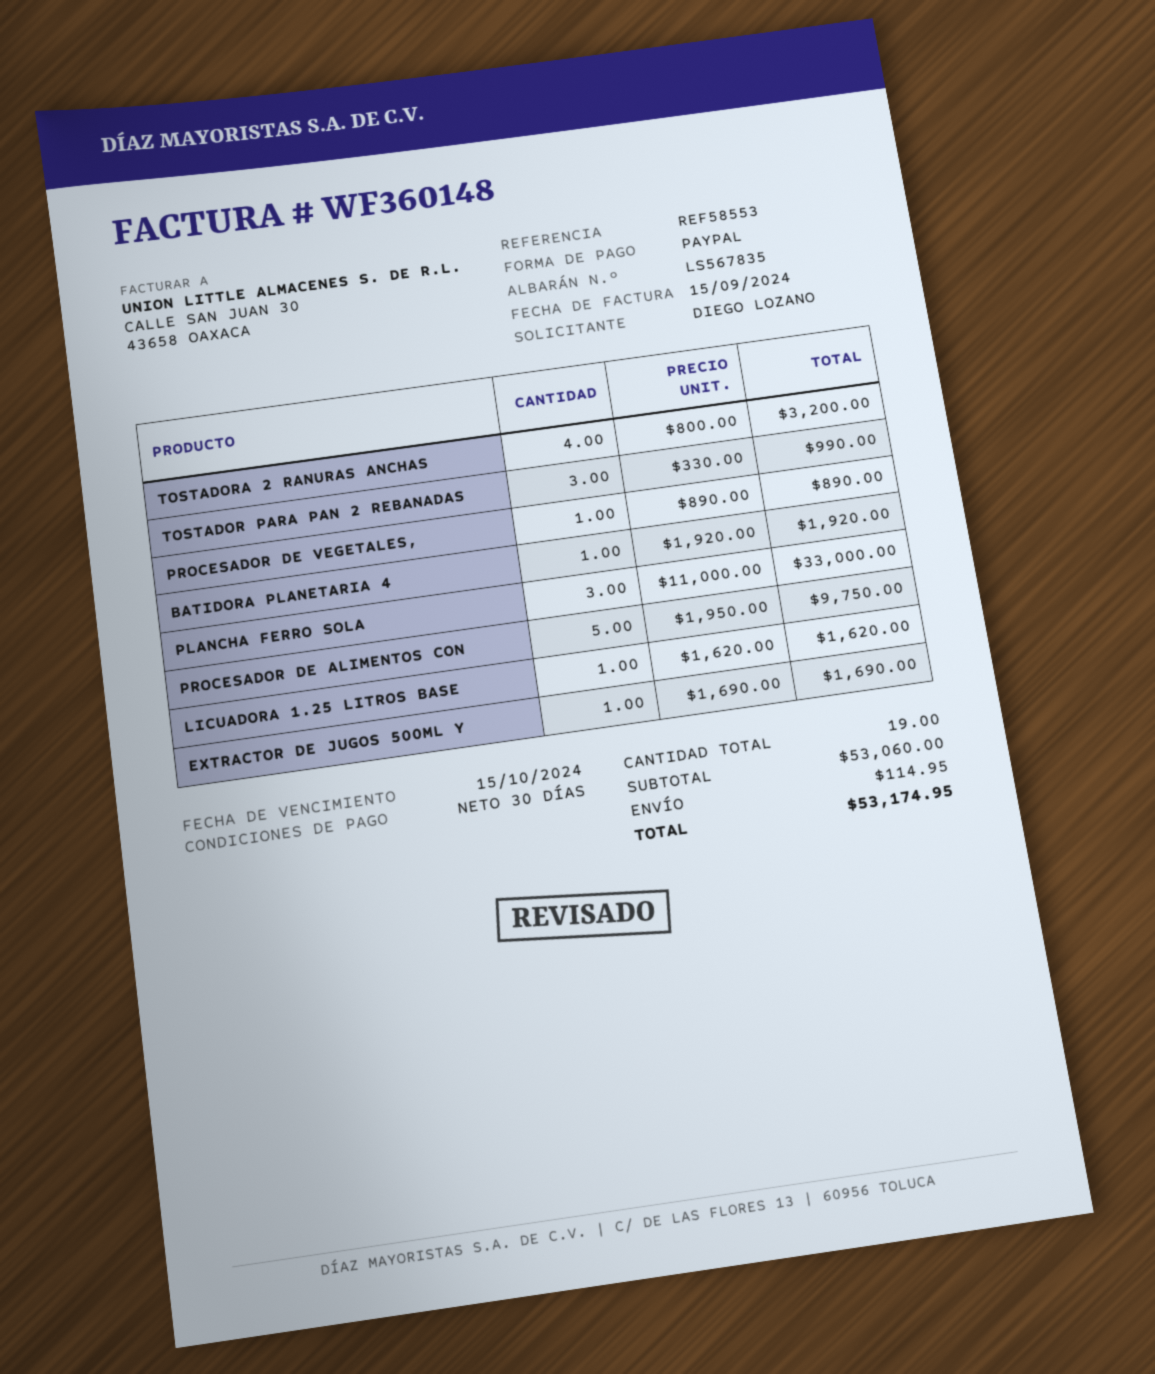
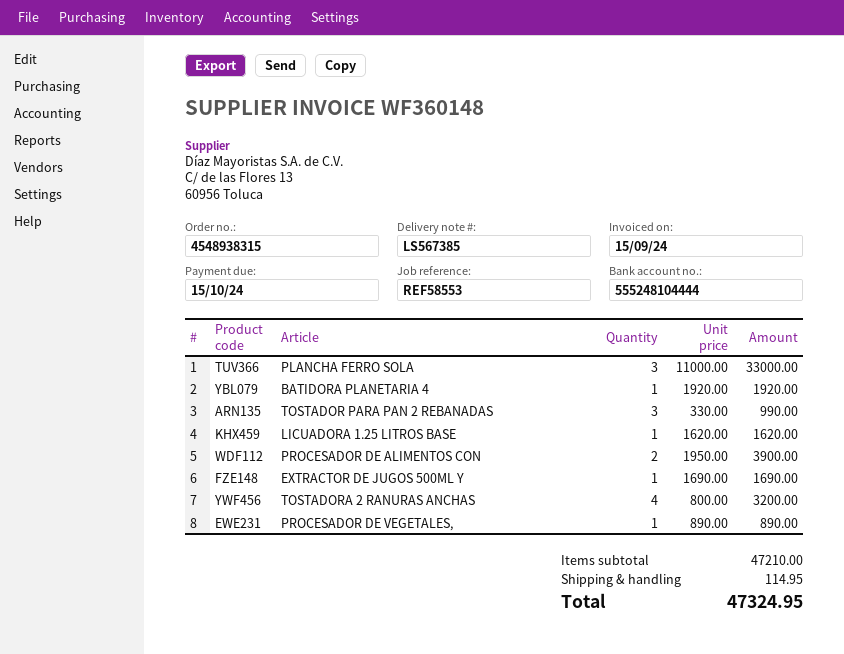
delivery note number: LS567835 -> LS567385
PROCESADOR DE ALIMENTOS CON: 5 x 1950.00 = 9750.00 -> 2 x 1950.00 = 3900.00
subtotal: 53060.00 -> 47210.00
total: 53174.95 -> 47324.95

